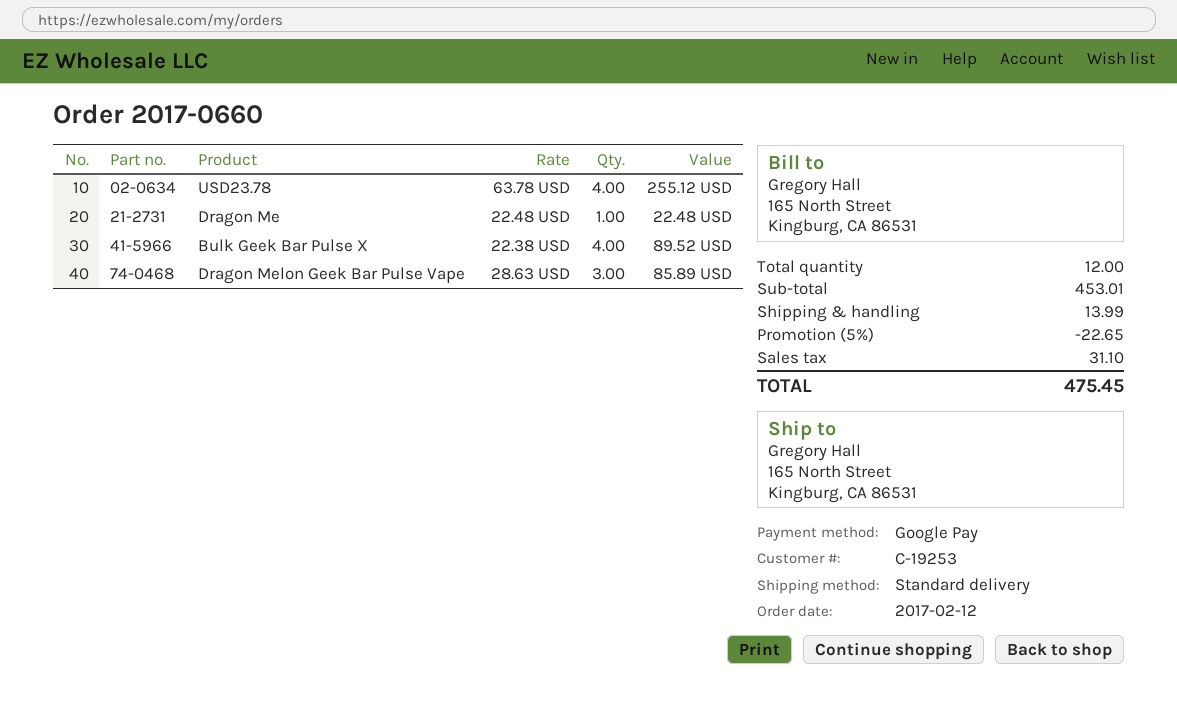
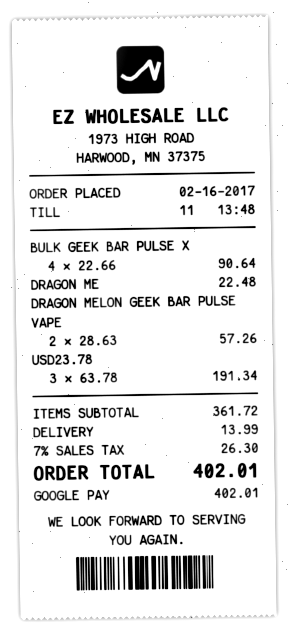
order date: 2017-02-12 -> 2017-02-16
USD23.78: 4 x 63.78 = 255.12 -> 3 x 63.78 = 191.34
Bulk Geek Bar Pulse X: 4 x 22.38 = 89.52 -> 4 x 22.66 = 90.64
Dragon Melon Geek Bar Pulse Vape: 3 x 28.63 = 85.89 -> 2 x 28.63 = 57.26
subtotal: 453.01 -> 361.72
discount: 5% = 22.65 -> none
tax: 31.10 -> 26.30
total: 475.45 -> 402.01

